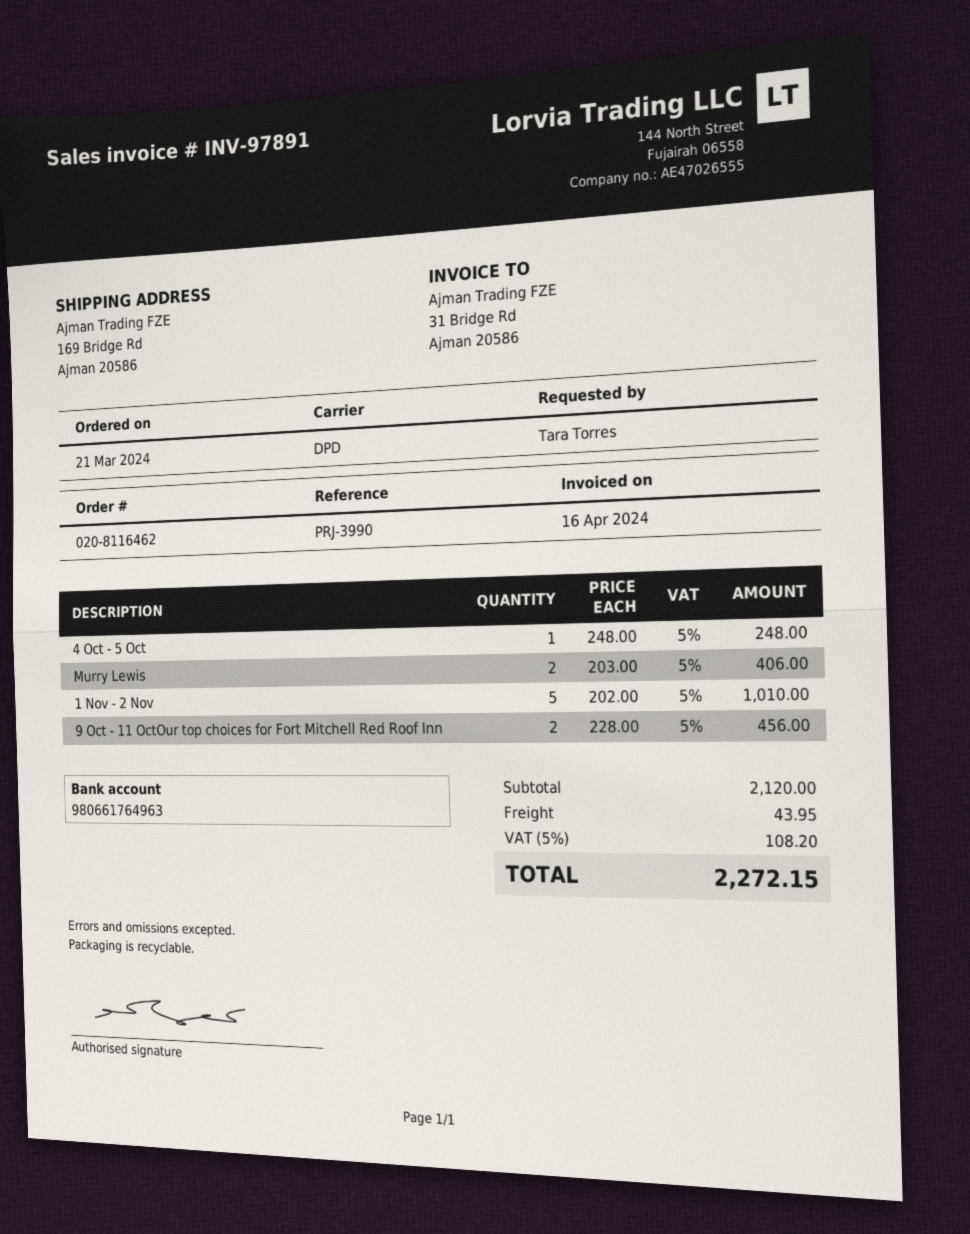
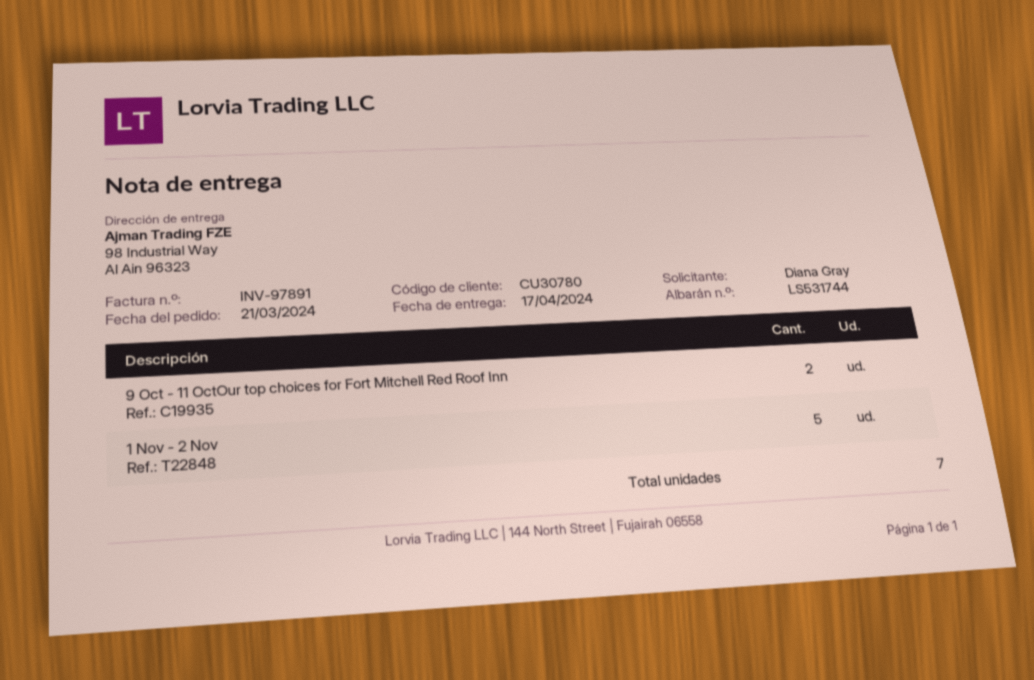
ordered by: Tara Torres -> Diana Gray
ship to: 169 Bridge Rd, Ajman 20586 -> 98 Industrial Way, Al Ain 96323
4 Oct - 5 Oct: 1 -> none
Murry Lewis: 2 -> none

